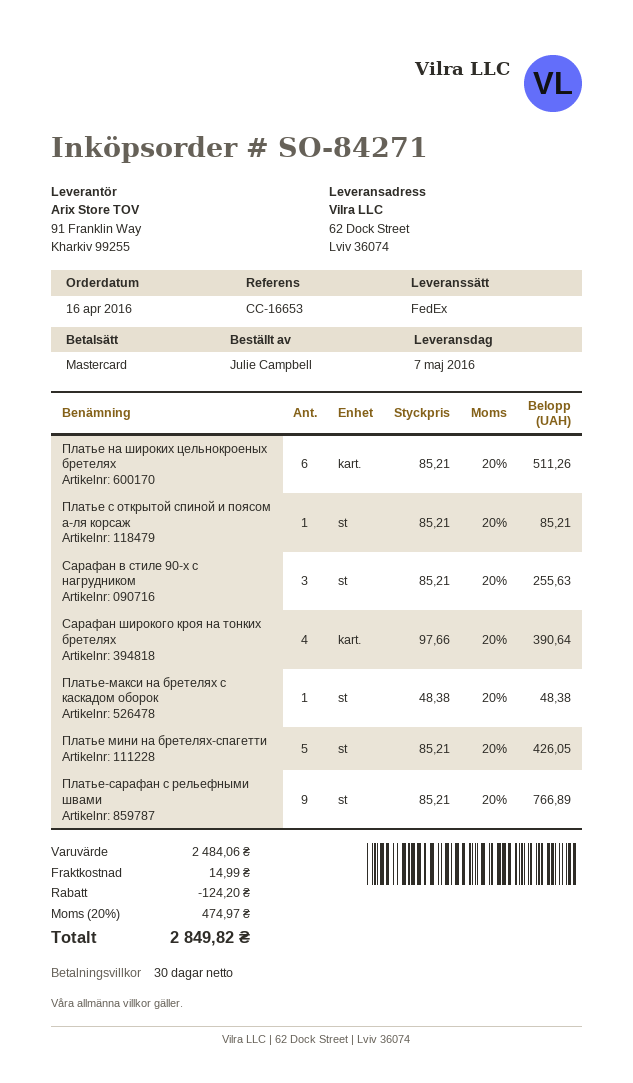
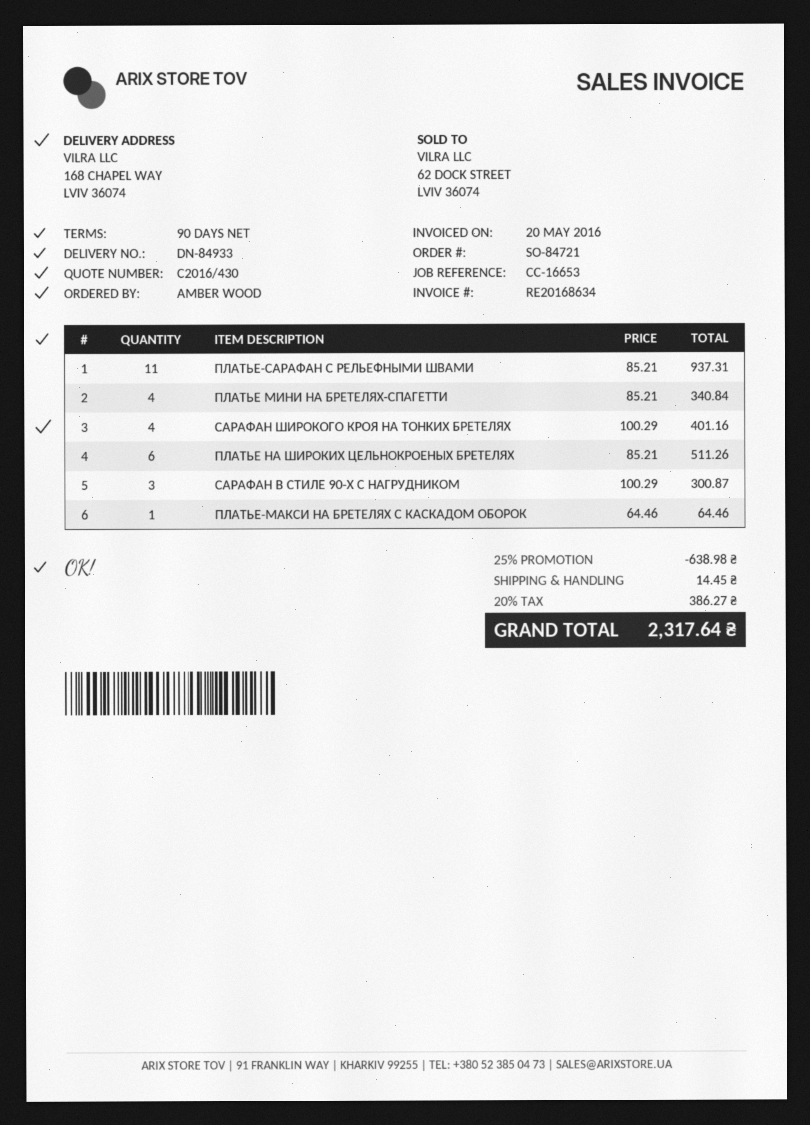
order number: SO-84271 -> SO-84721
payment terms: 30 days -> 90 days
ordered by: Julie Campbell -> AMBER WOOD
ship to: 62 Dock Street, Lviv 36074 -> 168 CHAPEL WAY, LVIV 36074
Платье с открытой спиной и поясом а-ля корсаж: 1 x 85.21 = 85.21 -> none
Сарафан в стиле 90-х с нагрудником: 3 x 85.21 = 255.63 -> 3 x 100.29 = 300.87
Сарафан широкого кроя на тонких бретелях: 4 x 97.66 = 390.64 -> 4 x 100.29 = 401.16
Платье-макси на бретелях с каскадом оборок: 1 x 48.38 = 48.38 -> 1 x 64.46 = 64.46
Платье мини на бретелях-спагетти: 5 x 85.21 = 426.05 -> 4 x 85.21 = 340.84
Платье-сарафан с рельефными швами: 9 x 85.21 = 766.89 -> 11 x 85.21 = 937.31
discount: 124.20 -> 638.98
shipping: 14.99 -> 14.45
tax: 20% = 474.97 -> 20% = 386.27
total: 2849.82 -> 2317.64

